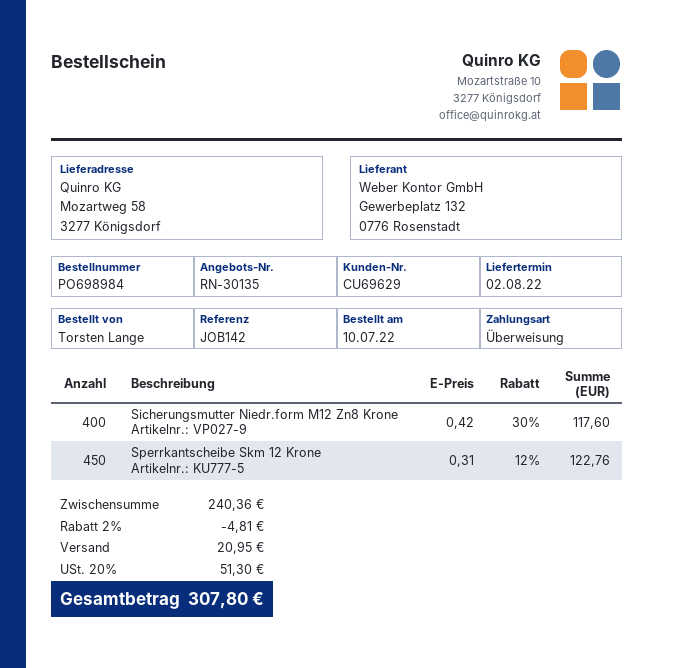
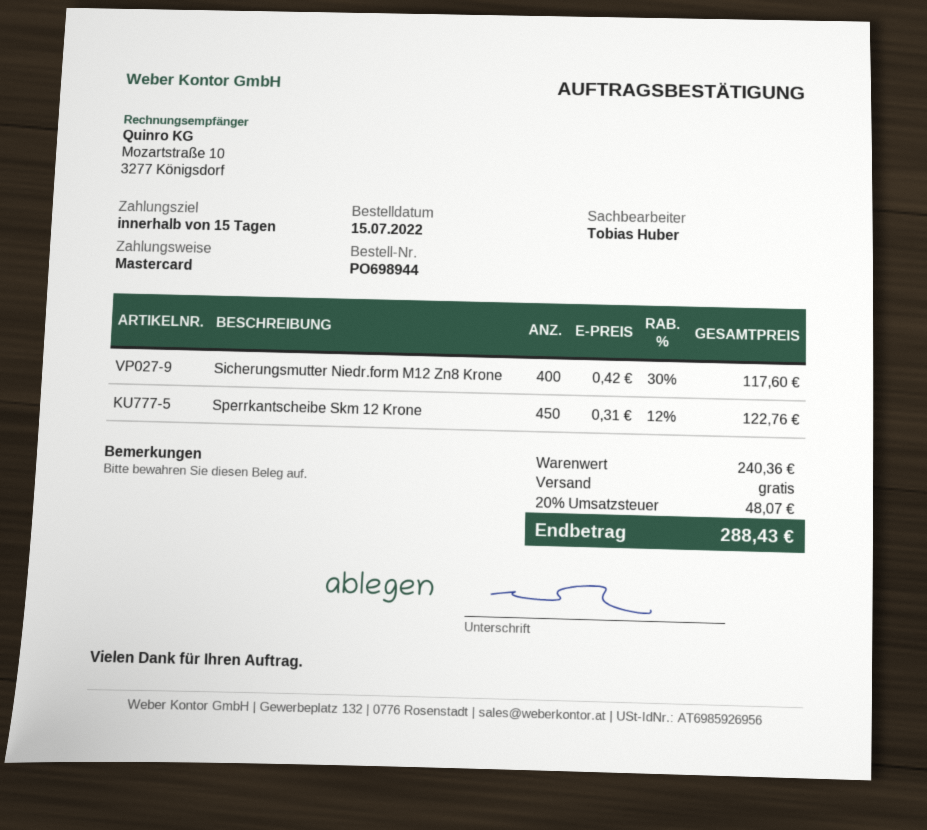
order number: PO698984 -> PO698944
order date: 2022-07-10 -> 2022-07-15
payment method: bank transfer -> Mastercard
discount: 2% = 4.81 -> none
shipping: 20.95 -> 0.00
tax: 20% = 51.30 -> 20% = 48.07
total: 307.80 -> 288.43

